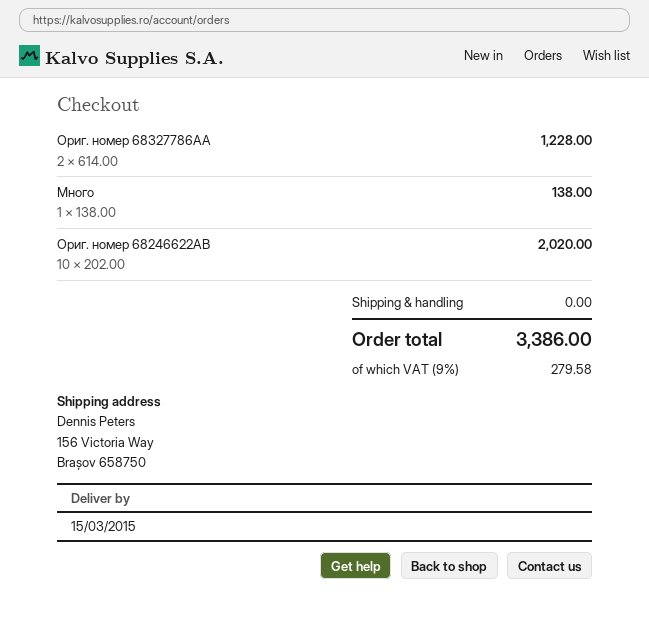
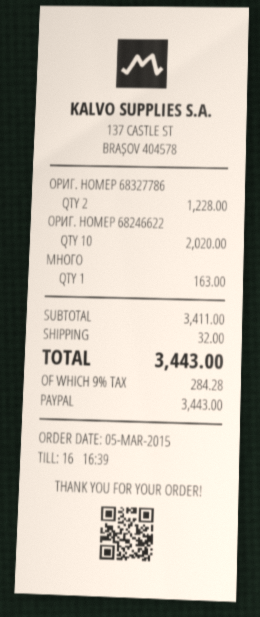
Много: 1 for 138.00 -> 1 for 163.00
shipping: 0.00 -> 32.00
tax: 9% = 279.58 -> 9% = 284.28
total: 3386.00 -> 3443.00

